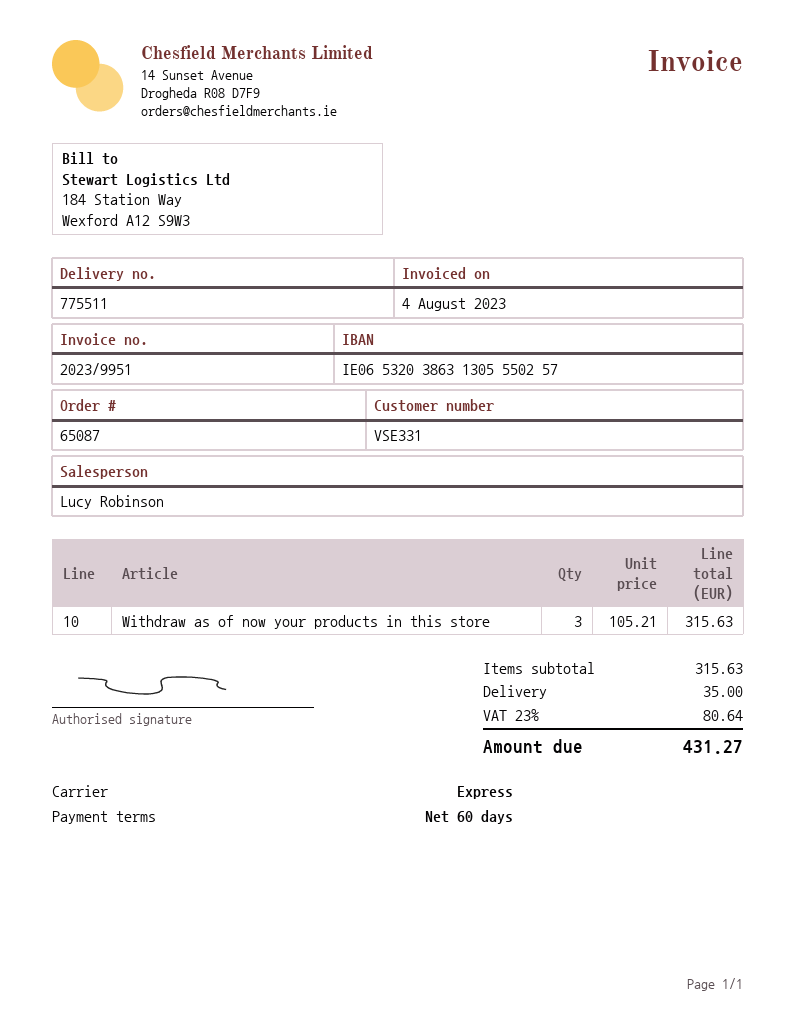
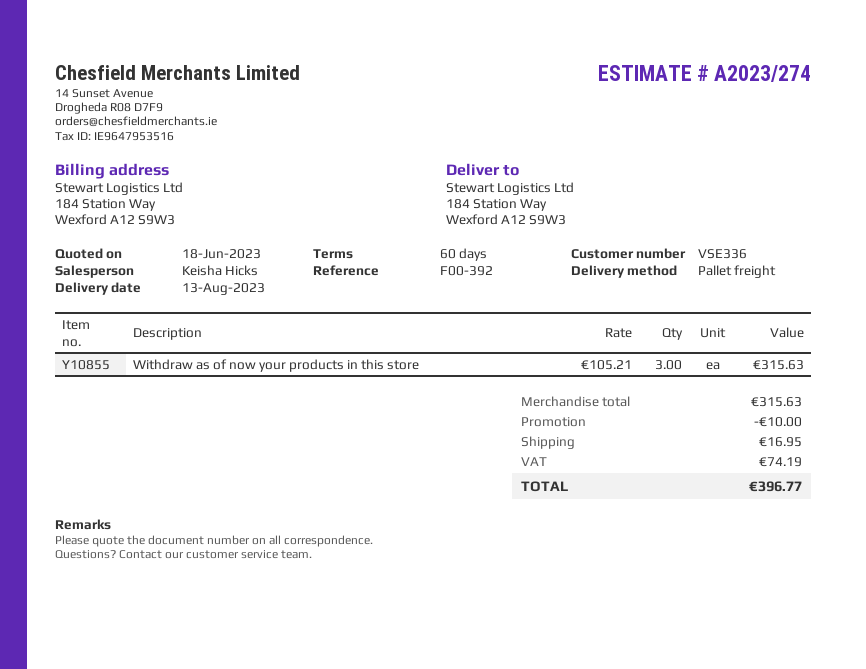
customer number: VSE331 -> VSE336
sales rep: Lucy Robinson -> Keisha Hicks
shipping method: express -> pallet freight
discount: none -> 10.00
shipping: 35.00 -> 16.95
tax: 80.64 -> 74.19
total: 431.27 -> 396.77

